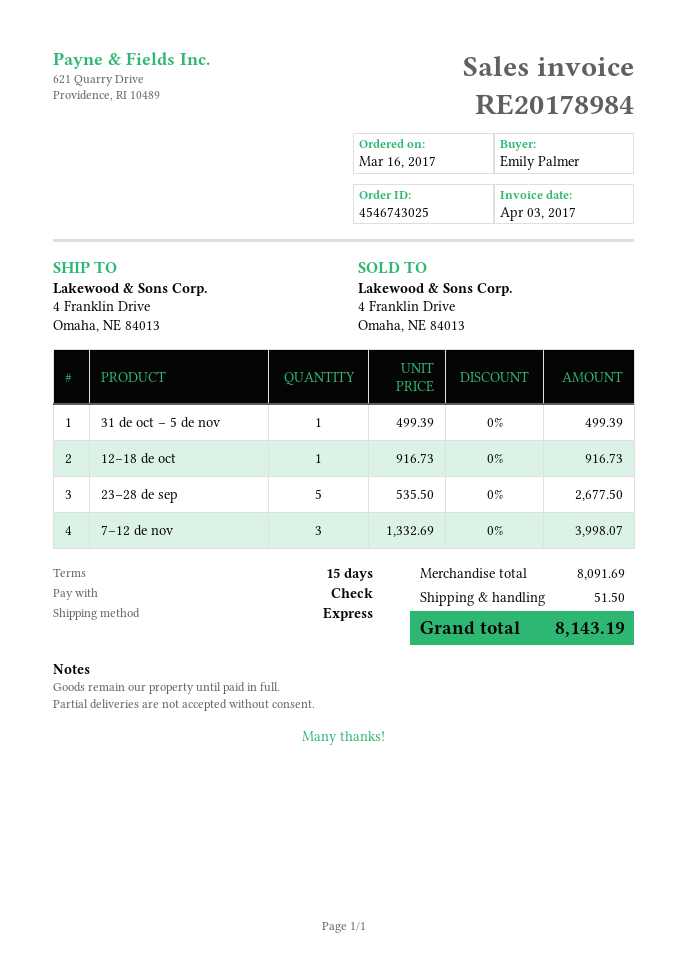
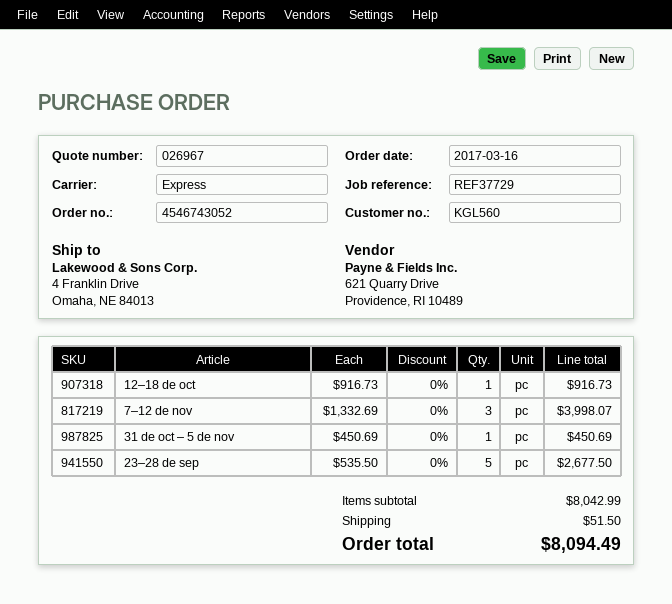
order number: 4546743025 -> 4546743052
31 de oct – 5 de nov: 1 x 499.39 = 499.39 -> 1 x 450.69 = 450.69
subtotal: 8091.69 -> 8042.99
total: 8143.19 -> 8094.49

